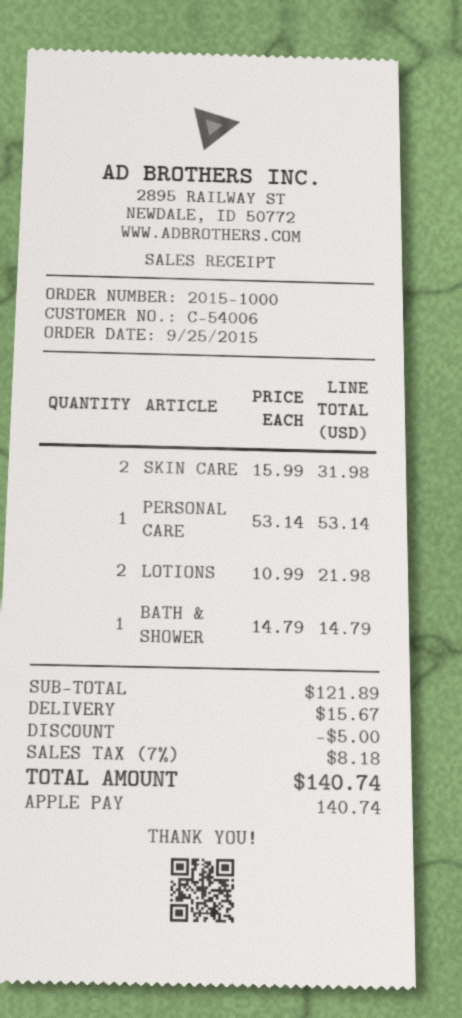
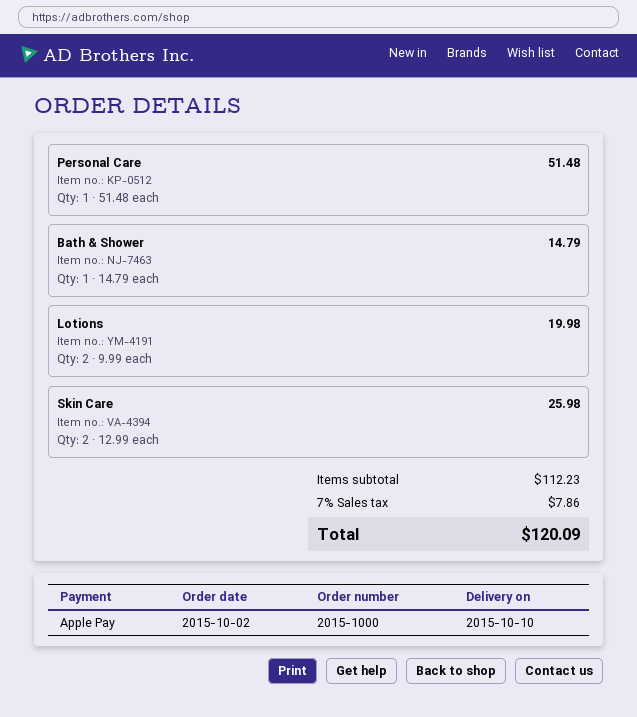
order date: 2015-09-25 -> 2015-10-02
SKIN CARE: 2 x 15.99 = 31.98 -> 2 x 12.99 = 25.98
PERSONAL CARE: 1 x 53.14 = 53.14 -> 1 x 51.48 = 51.48
LOTIONS: 2 x 10.99 = 21.98 -> 2 x 9.99 = 19.98
subtotal: 121.89 -> 112.23
discount: 5.00 -> none
shipping: 15.67 -> none
tax: 7% = 8.18 -> 7% = 7.86
total: 140.74 -> 120.09

